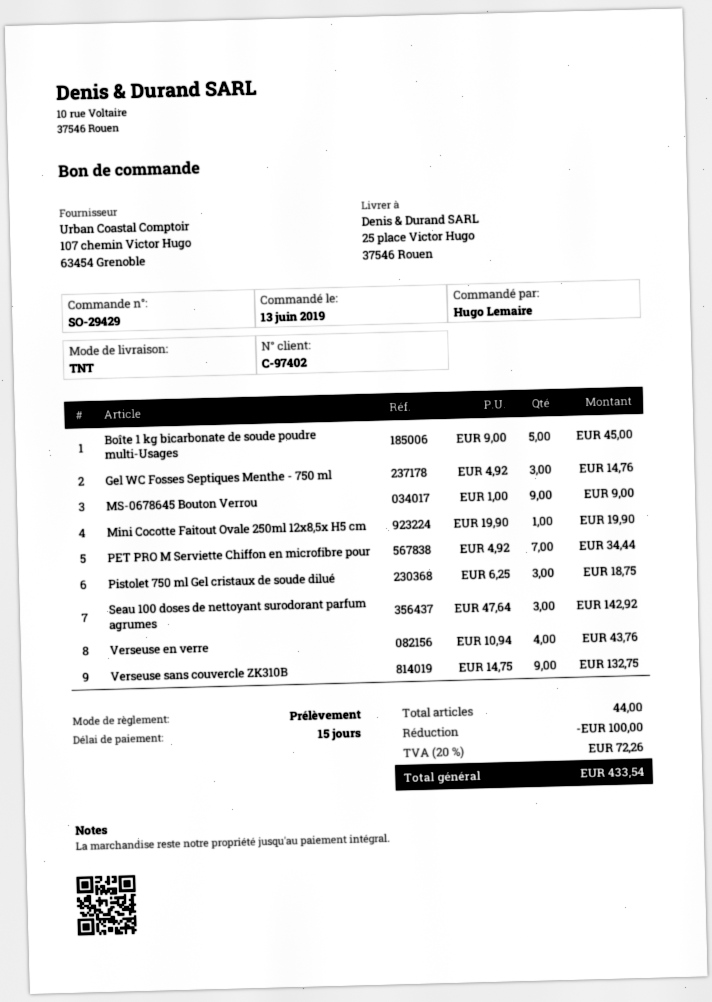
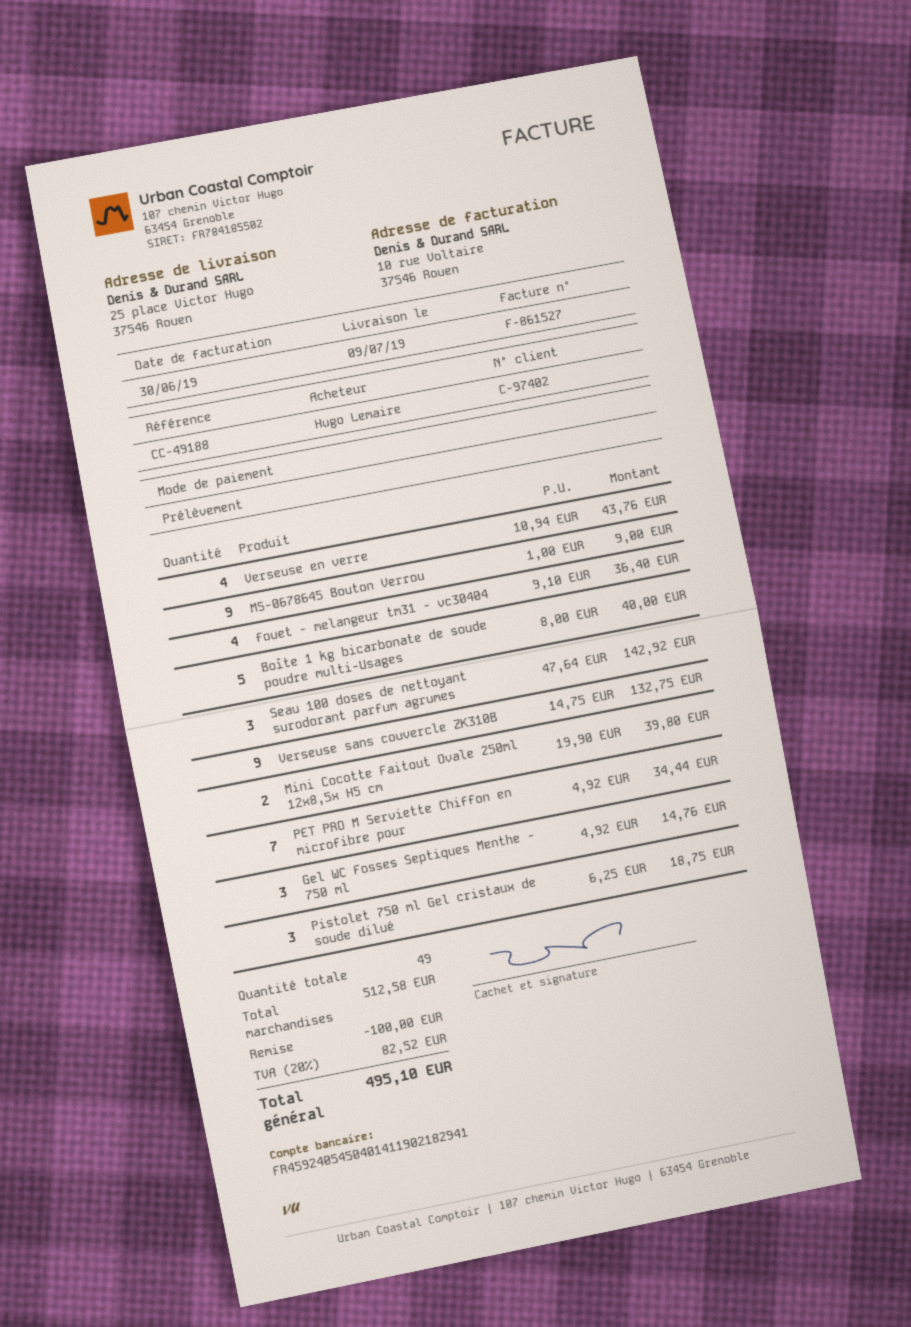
Boîte 1 kg bicarbonate de soude poudre multi-Usages: 5 x 9.00 = 45.00 -> 5 x 8.00 = 40.00
Mini Cocotte Faitout Ovale 250ml 12x8,5x H5 cm: 1 x 19.90 = 19.90 -> 2 x 19.90 = 39.80
fouet - melangeur tm31 - vc30404: none -> 4 x 9.10 = 36.40
total quantity: 44 -> 49
tax: 20% = 72.26 -> 20% = 82.52
total: 433.54 -> 495.10

